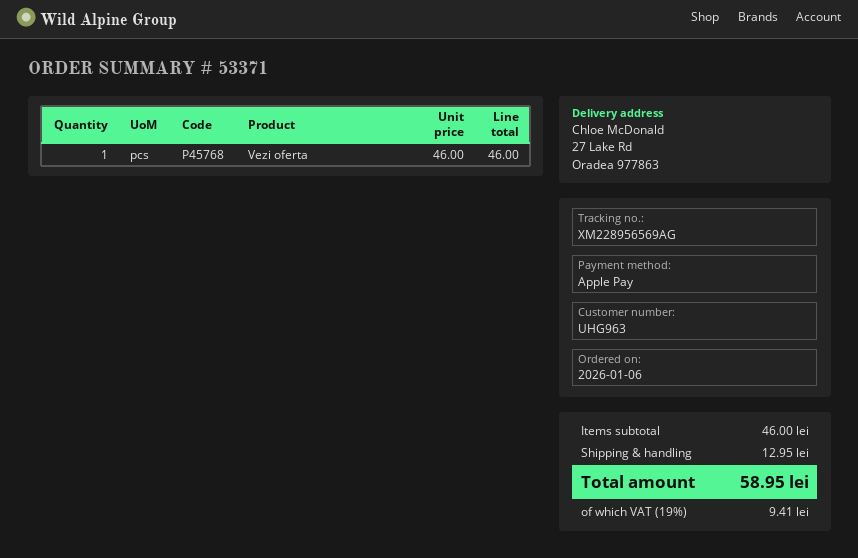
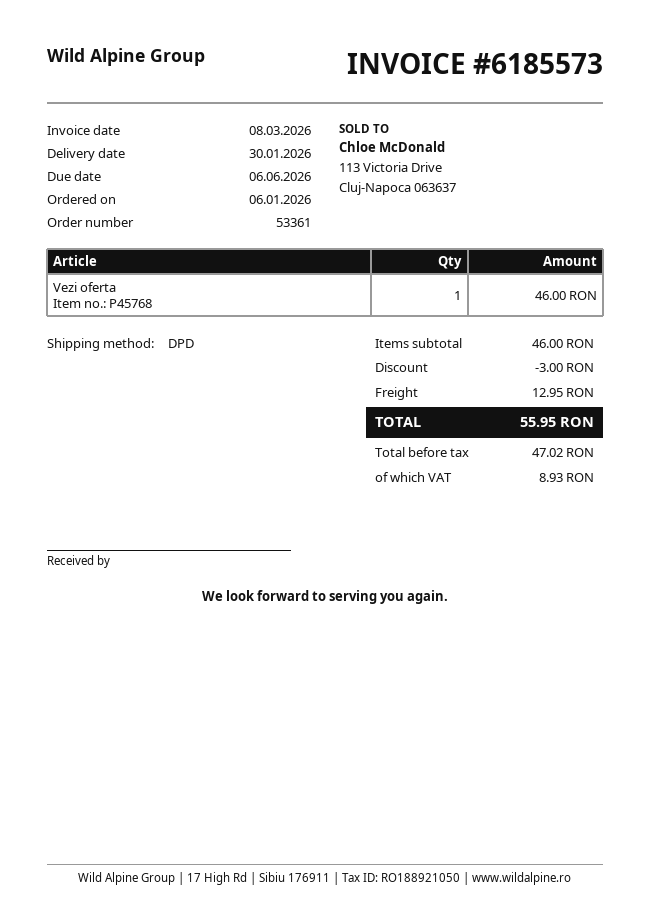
order number: 53371 -> 53361
discount: none -> 3.00
tax: 9.41 -> 8.93
total: 58.95 -> 55.95

